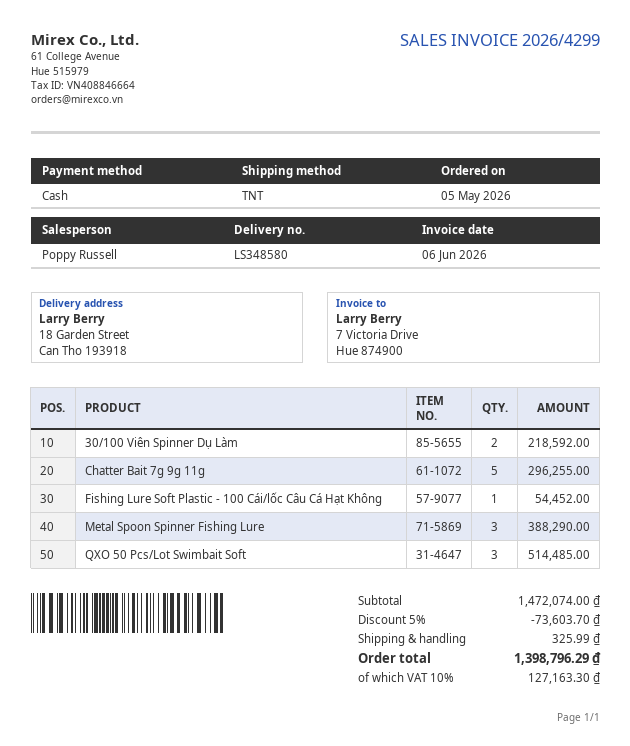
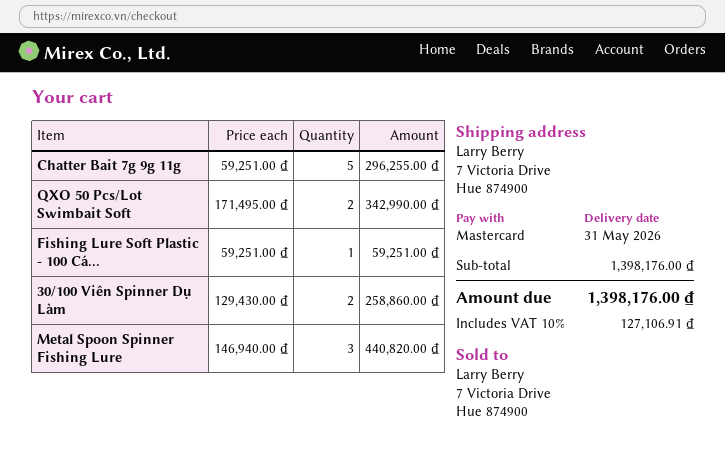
payment method: cash -> Mastercard
ship to: 18 Garden Street, Can Tho 193918 -> 7 Victoria Drive, Hue 874900
30/100 Viên Spinner Dụ Làm: 2 for 218592.00 -> 2 for 258860.00
Fishing Lure Soft Plastic - 100 Cái/lốc Câu Cá Hạt Không: 1 for 54452.00 -> 1 for 59251.00
Metal Spoon Spinner Fishing Lure: 3 for 388290.00 -> 3 for 440820.00
QXO 50 Pcs/Lot Swimbait Soft: 3 for 514485.00 -> 2 for 342990.00
subtotal: 1472074.00 -> 1398176.00
discount: 5% = 73603.70 -> none
shipping: 325.99 -> none
tax: 10% = 127163.30 -> 10% = 127106.91
total: 1398796.29 -> 1398176.00

